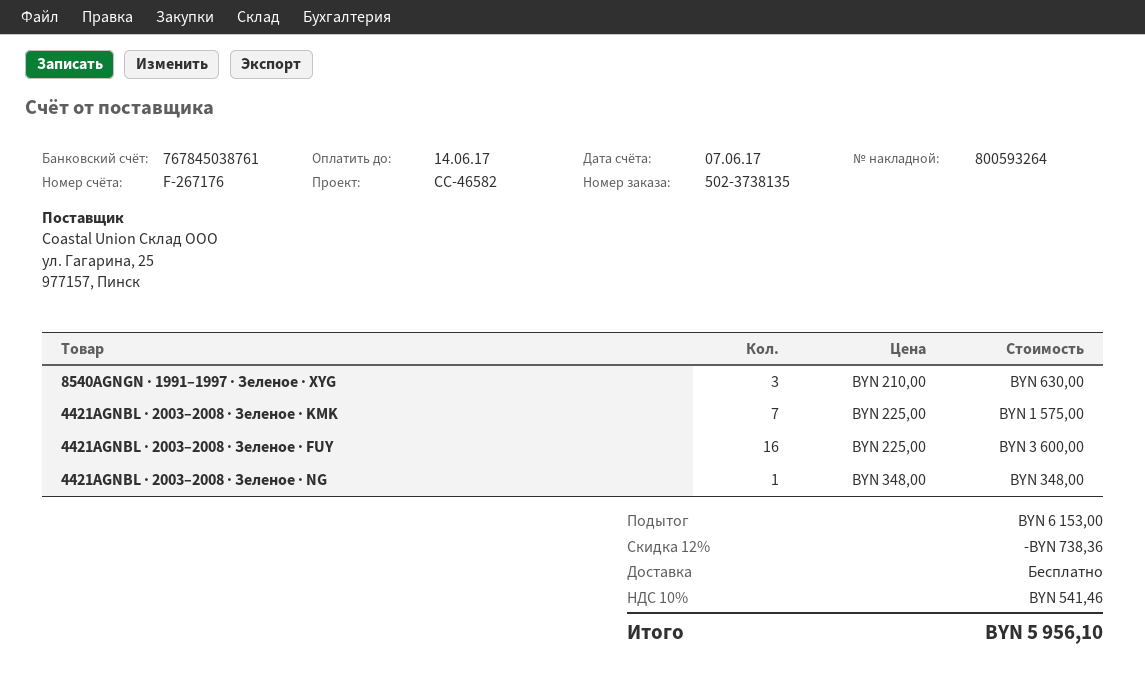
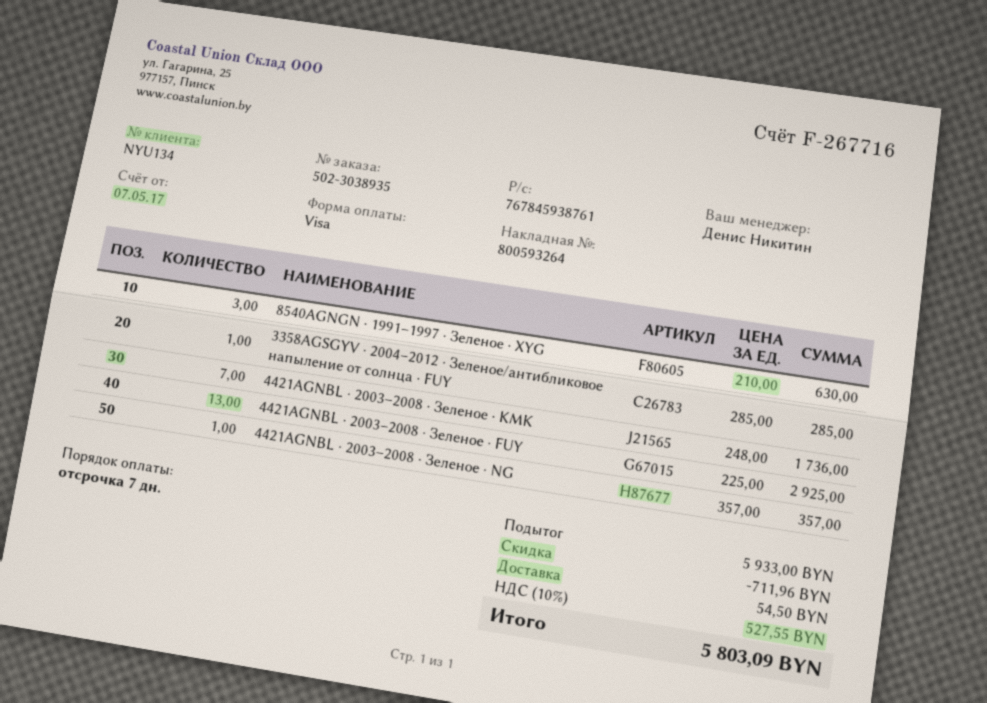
order number: 502-3738135 -> 502-3038935
invoice number: F-267176 -> F-267716
invoice date: 2017-06-07 -> 2017-05-07
bank account: 767845038761 -> 767845938761
4421AGNBL · 2003–2008 · Зеленое · KMK: 7 x 225.00 = 1575.00 -> 7 x 248.00 = 1736.00
4421AGNBL · 2003–2008 · Зеленое · FUY: 16 x 225.00 = 3600.00 -> 13 x 225.00 = 2925.00
4421AGNBL · 2003–2008 · Зеленое · NG: 1 x 348.00 = 348.00 -> 1 x 357.00 = 357.00
3358AGSGYV · 2004–2012 · Зеленое/антибликовое напыление от солнца · FUY: none -> 1 x 285.00 = 285.00
subtotal: 6153.00 -> 5933.00
discount: 738.36 -> 711.96
shipping: 0.00 -> 54.50
tax: 10% = 541.46 -> 10% = 527.55
total: 5956.10 -> 5803.09

